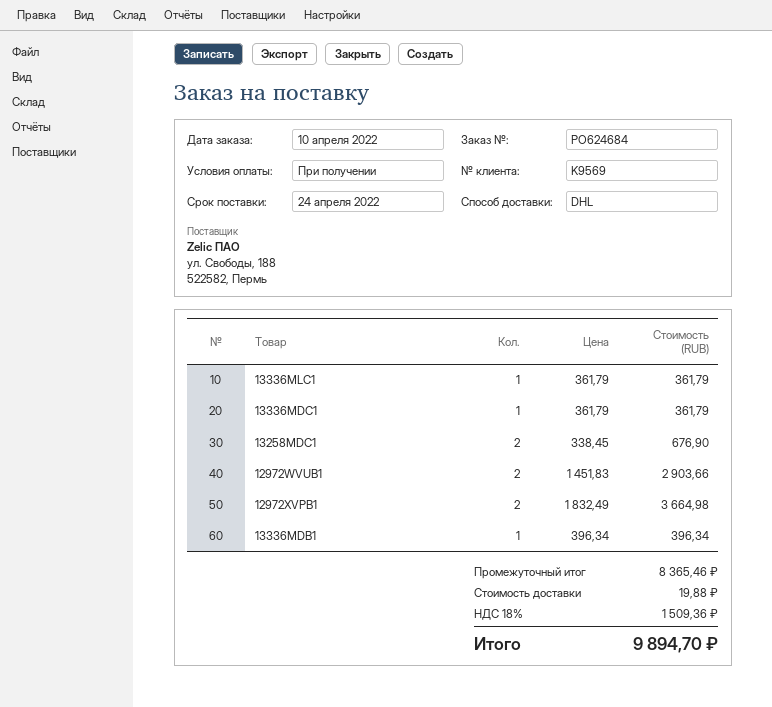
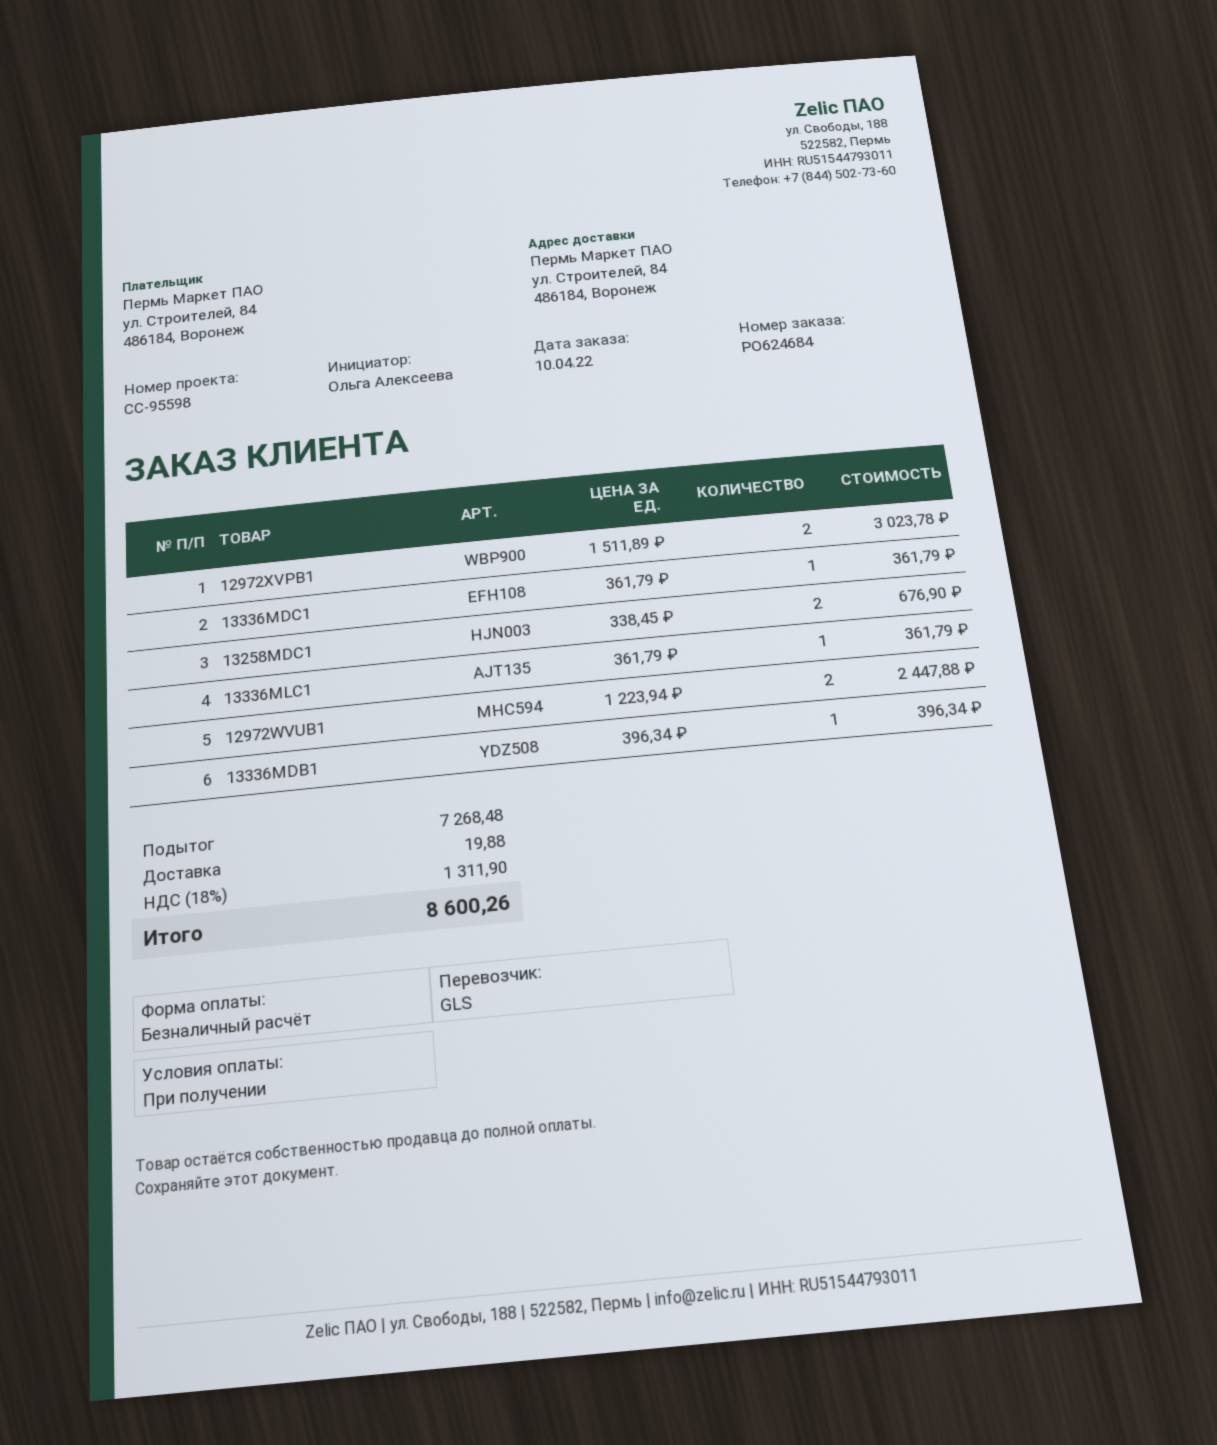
shipping method: DHL -> GLS
12972WVUB1: 2 x 1451.83 = 2903.66 -> 2 x 1223.94 = 2447.88
12972XVPB1: 2 x 1832.49 = 3664.98 -> 2 x 1511.89 = 3023.78
subtotal: 8365.46 -> 7268.48
tax: 18% = 1509.36 -> 18% = 1311.90
total: 9894.70 -> 8600.26

